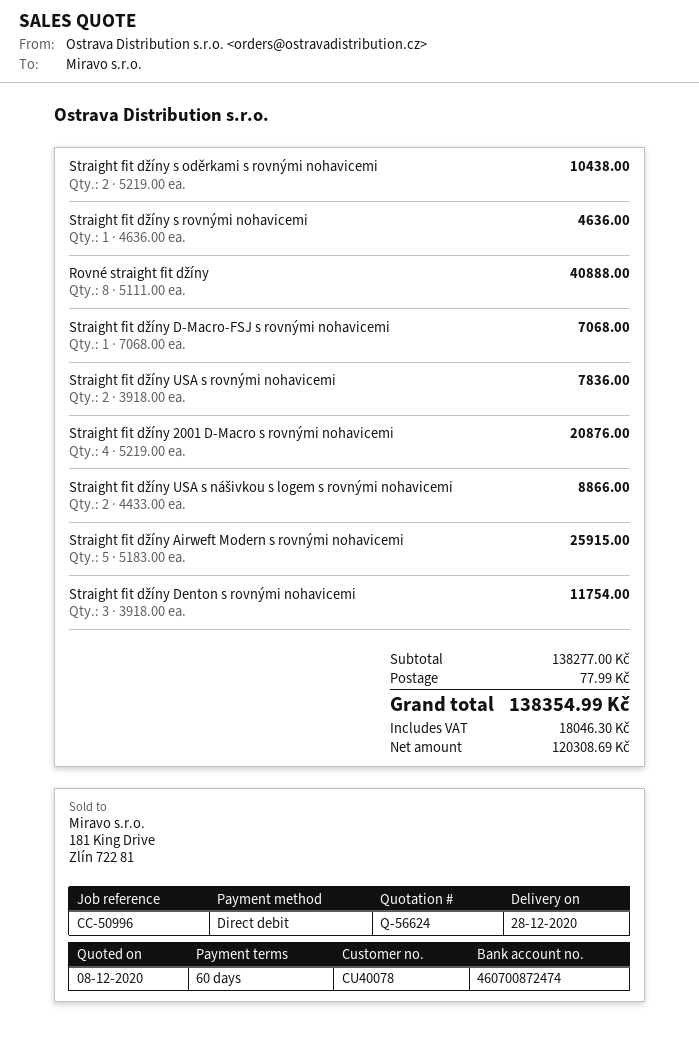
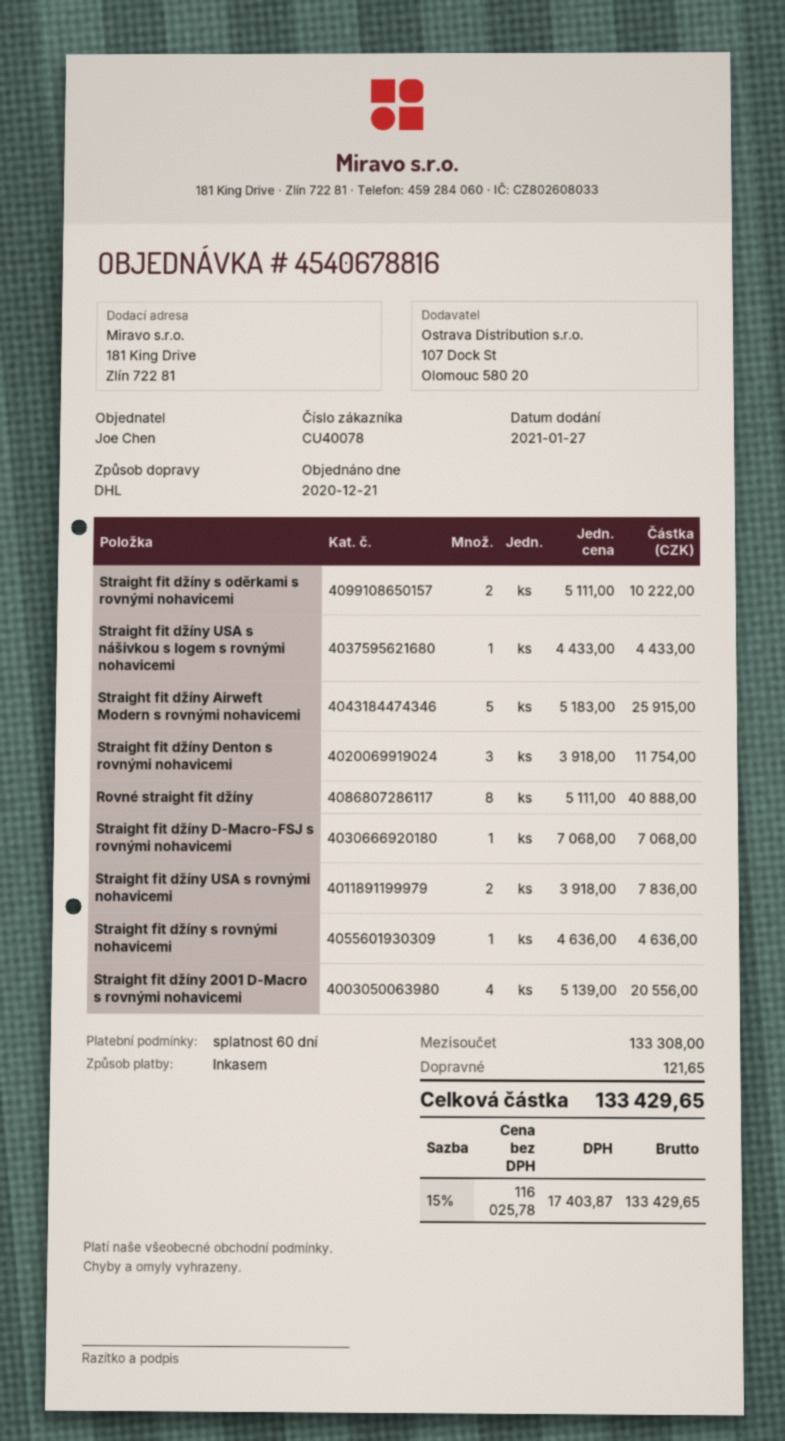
delivery date: 2020-12-28 -> 2021-01-27
Straight fit džíny s oděrkami s rovnými nohavicemi: 2 x 5219.00 = 10438.00 -> 2 x 5111.00 = 10222.00
Straight fit džíny 2001 D-Macro s rovnými nohavicemi: 4 x 5219.00 = 20876.00 -> 4 x 5139.00 = 20556.00
Straight fit džíny USA s nášivkou s logem s rovnými nohavicemi: 2 x 4433.00 = 8866.00 -> 1 x 4433.00 = 4433.00
subtotal: 138277.00 -> 133308.00
shipping: 77.99 -> 121.65
net: 120308.69 -> 116025.78
tax: 18046.30 -> 17403.87
total: 138354.99 -> 133429.65

